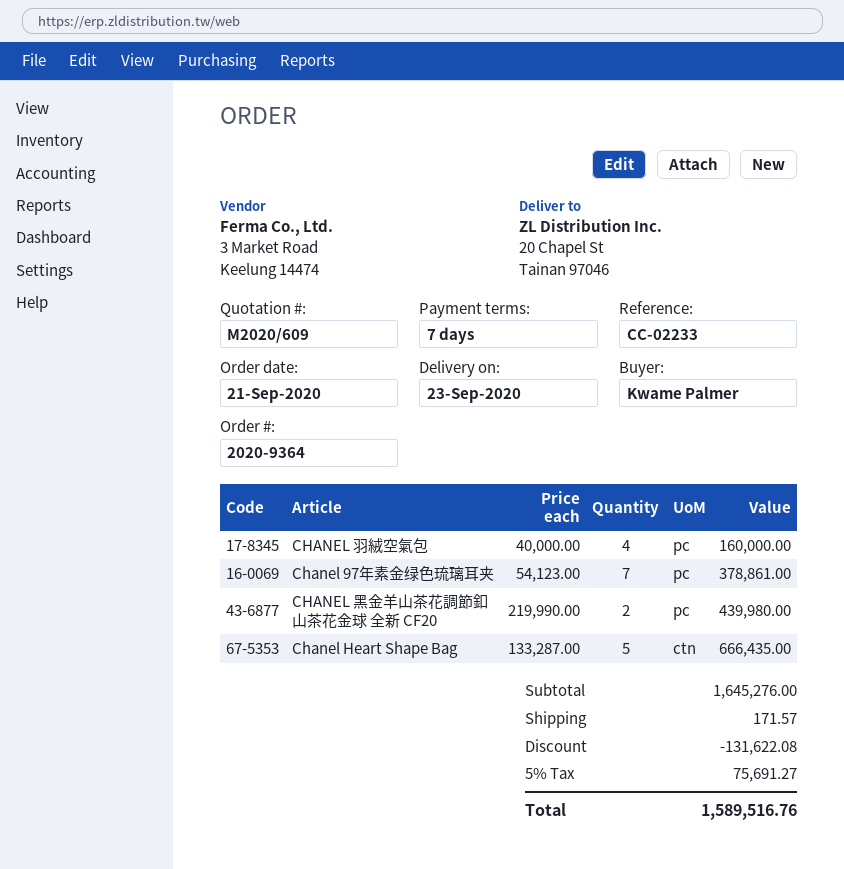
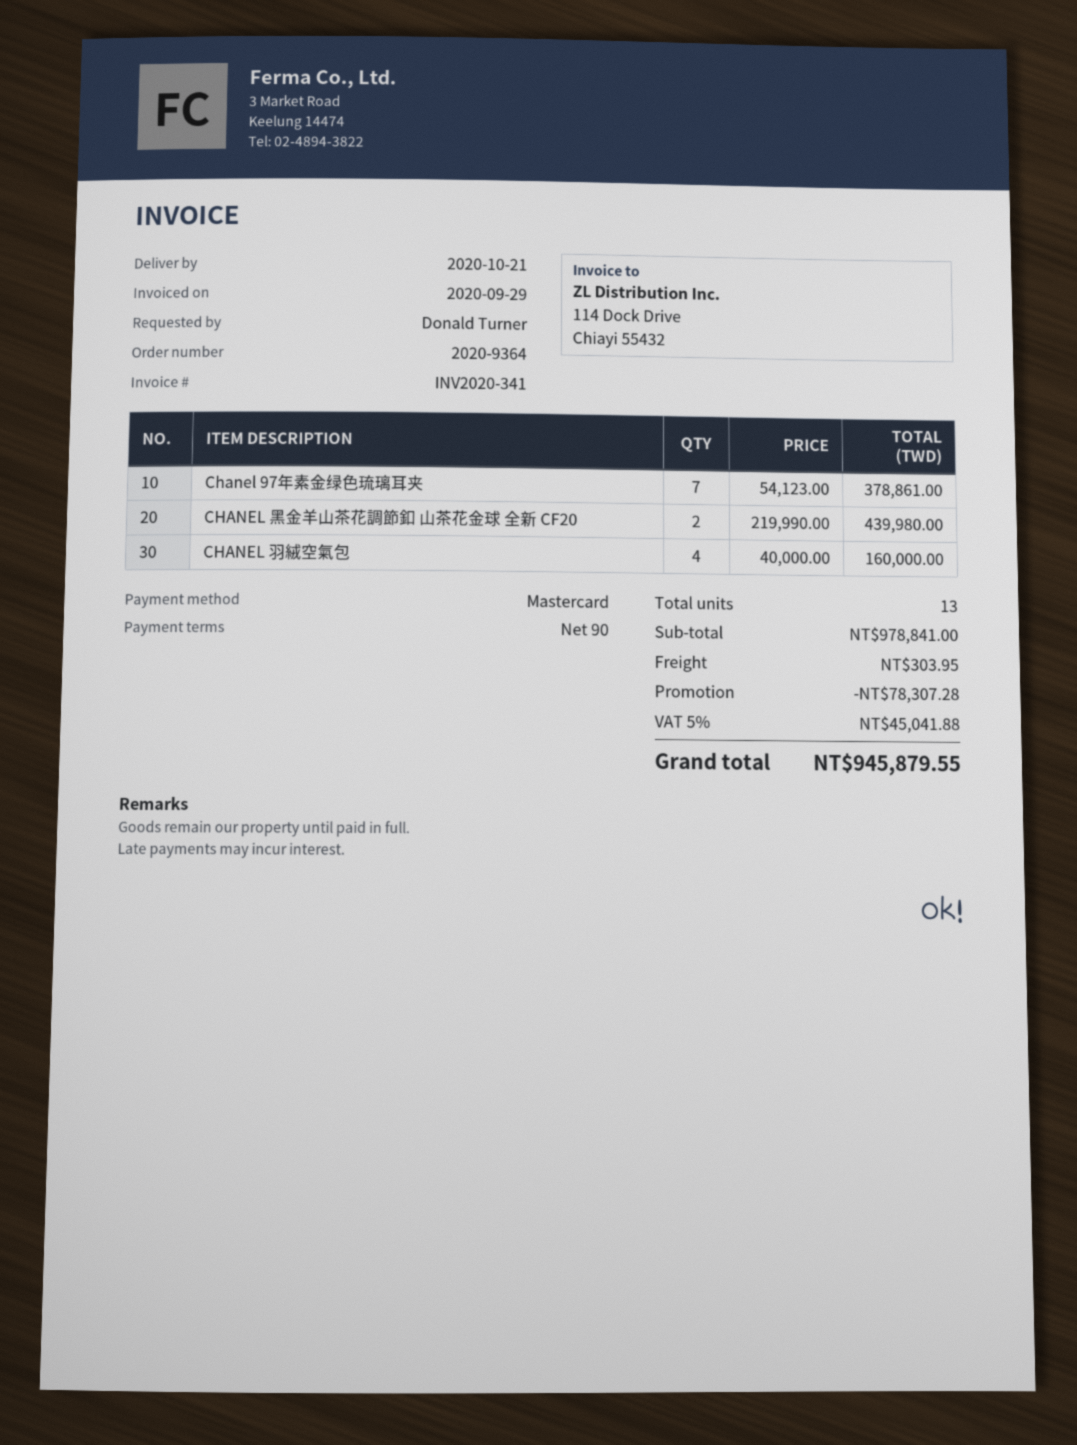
delivery date: 2020-09-23 -> 2020-10-21
payment terms: 7 days -> 90 days
ordered by: Kwame Palmer -> Donald Turner
Chanel Heart Shape Bag: 5 x 133287.00 = 666435.00 -> none
subtotal: 1645276.00 -> 978841.00
discount: 131622.08 -> 78307.28
shipping: 171.57 -> 303.95
tax: 5% = 75691.27 -> 5% = 45041.88
total: 1589516.76 -> 945879.55

